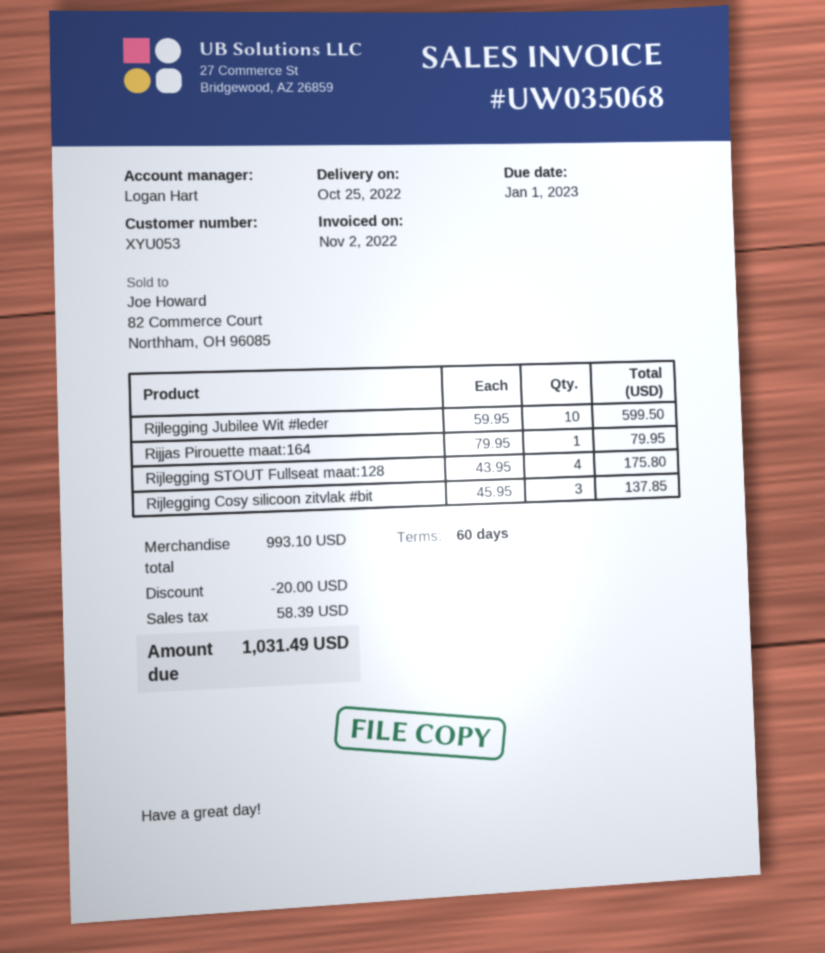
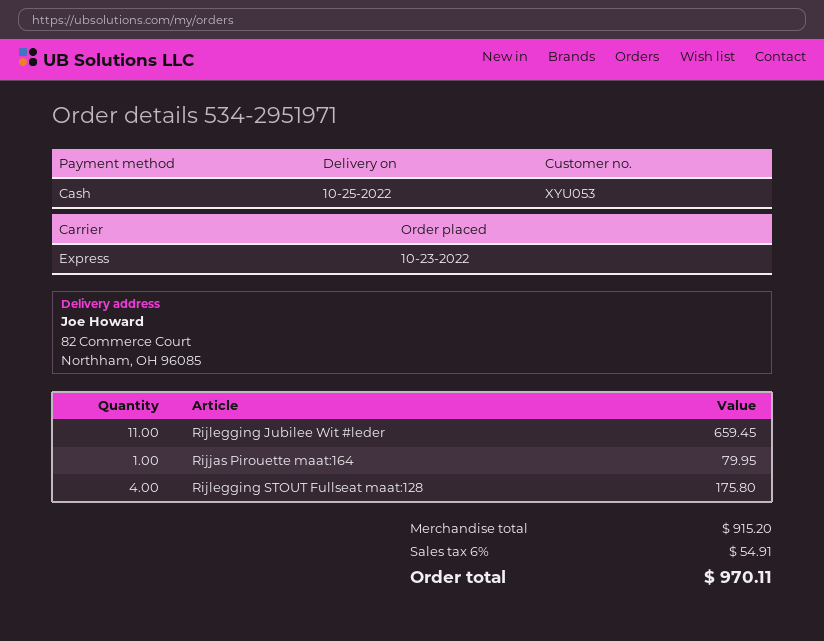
Rijlegging Jubilee Wit #leder: 10 for 599.50 -> 11 for 659.45
Rijlegging Cosy silicoon zitvlak #bit: 3 for 137.85 -> none
subtotal: 993.10 -> 915.20
discount: 20.00 -> none
tax: 58.39 -> 54.91
total: 1031.49 -> 970.11

